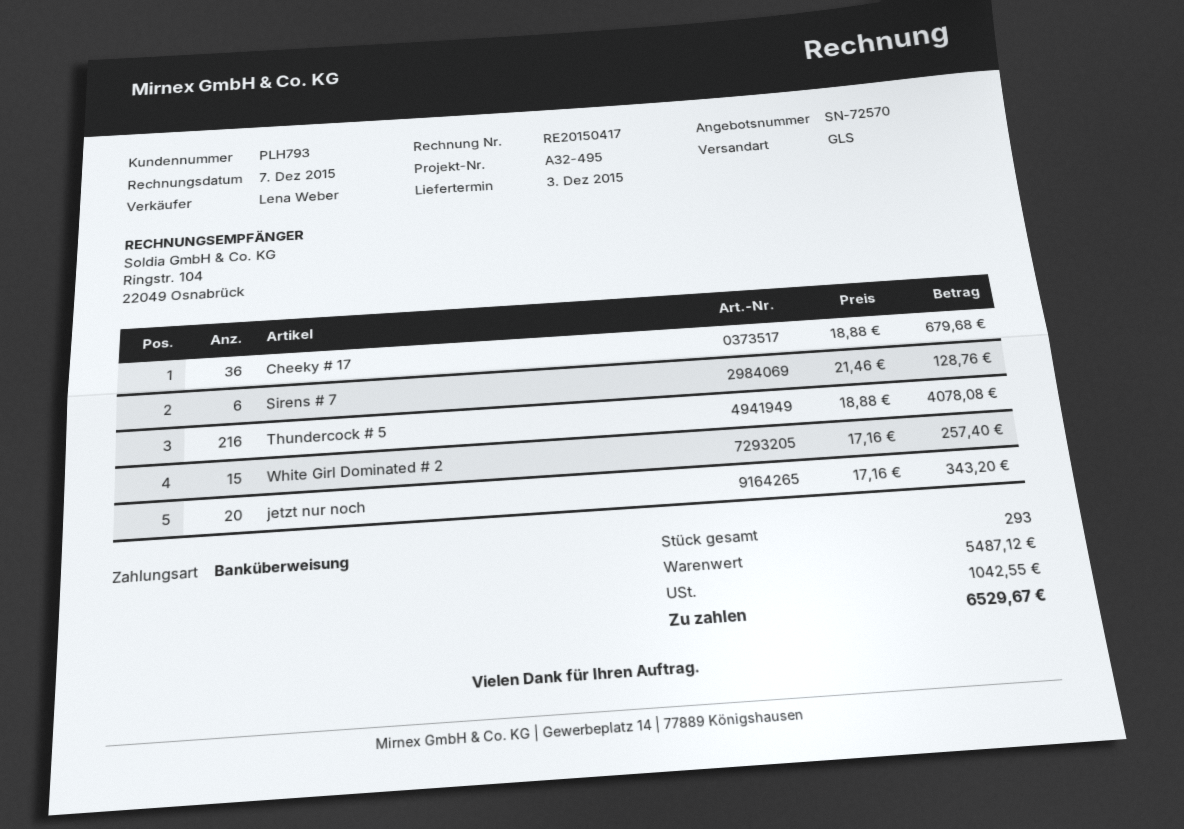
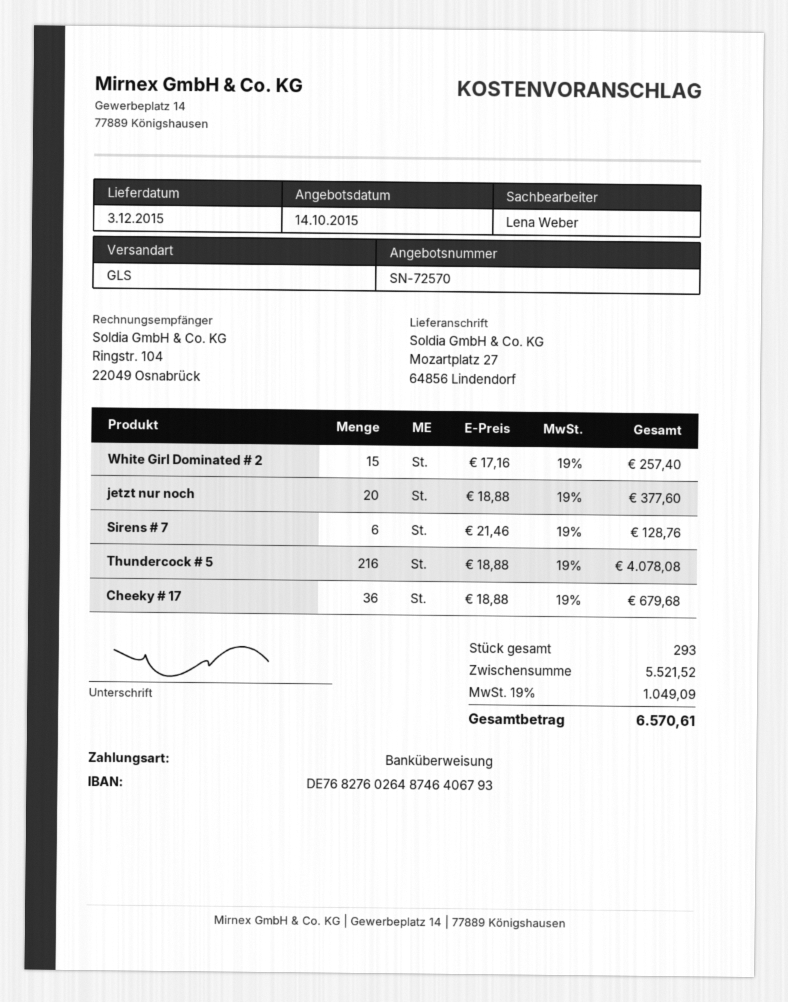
jetzt nur noch: 20 x 17.16 = 343.20 -> 20 x 18.88 = 377.60
subtotal: 5487.12 -> 5521.52
tax: 1042.55 -> 1049.09
total: 6529.67 -> 6570.61

